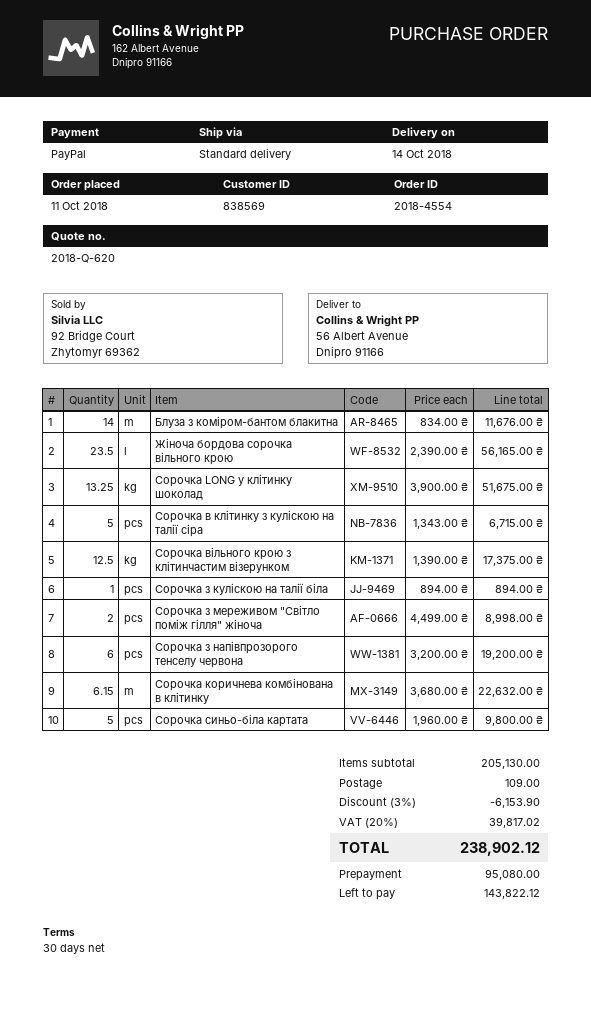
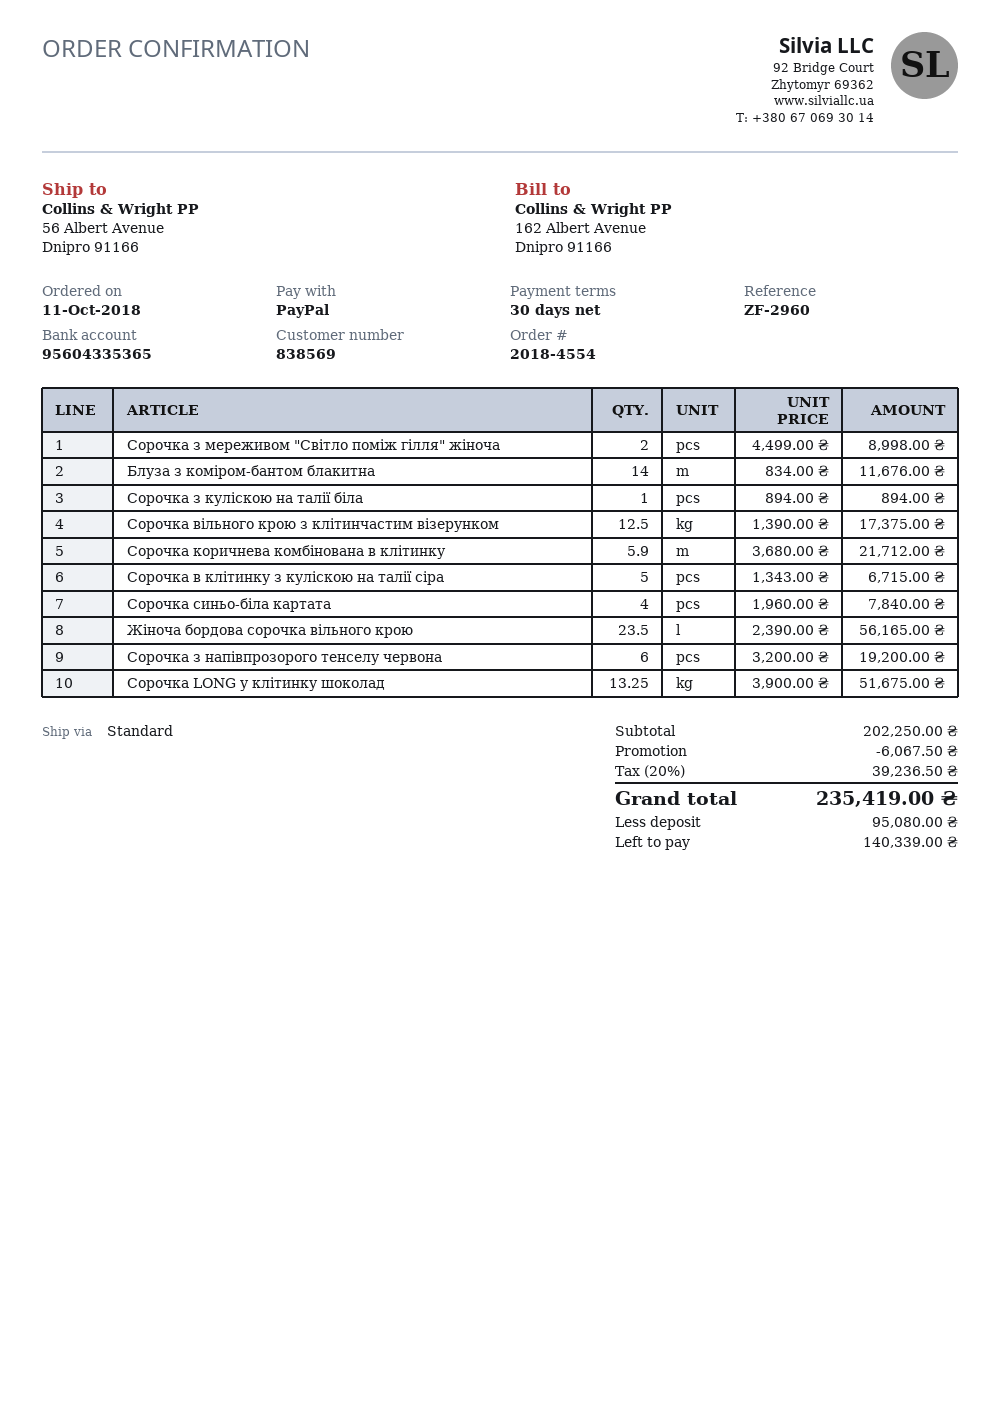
Сорочка коричнева комбінована в клітинку: 6.15 x 3680.00 = 22632.00 -> 5.9 x 3680.00 = 21712.00
Сорочка синьо-біла картата: 5 x 1960.00 = 9800.00 -> 4 x 1960.00 = 7840.00
subtotal: 205130.00 -> 202250.00
discount: 6153.90 -> 6067.50
shipping: 109.00 -> none
tax: 20% = 39817.02 -> 20% = 39236.50
total: 238902.12 -> 235419.00
balance: 143822.12 -> 140339.00

